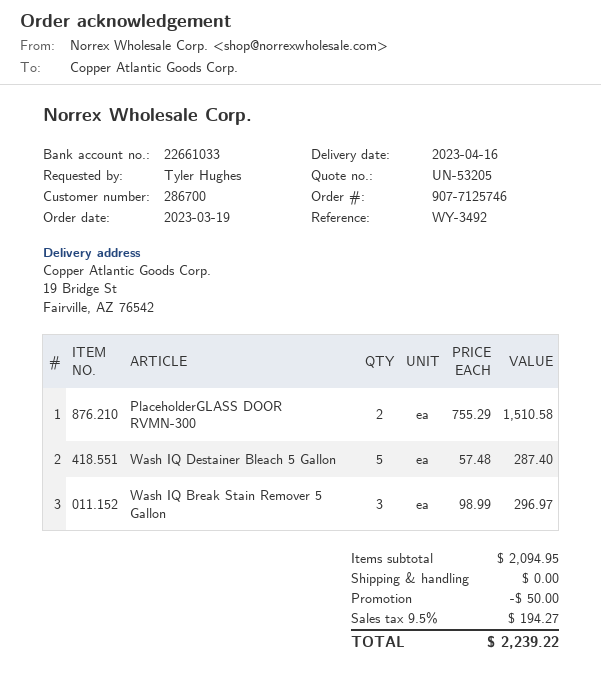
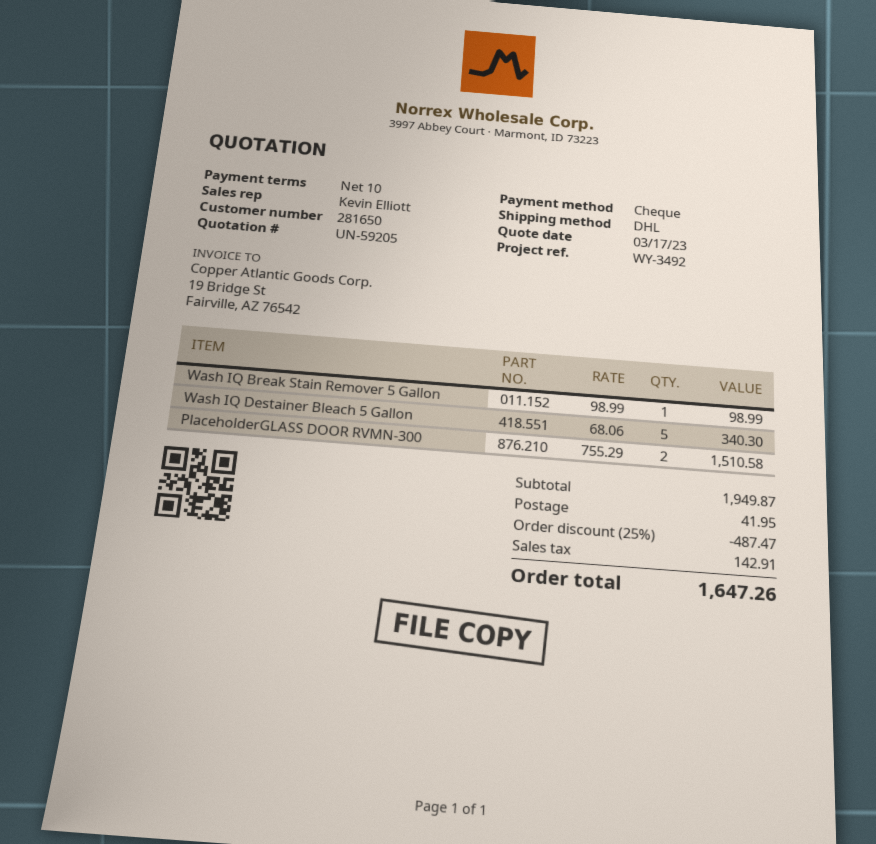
quote number: UN-53205 -> UN-59205
customer number: 286700 -> 281650
Wash IQ Destainer Bleach 5 Gallon: 5 x 57.48 = 287.40 -> 5 x 68.06 = 340.30
Wash IQ Break Stain Remover 5 Gallon: 3 x 98.99 = 296.97 -> 1 x 98.99 = 98.99
subtotal: 2094.95 -> 1949.87
discount: 50.00 -> 487.47
shipping: 0.00 -> 41.95
tax: 194.27 -> 142.91
total: 2239.22 -> 1647.26

